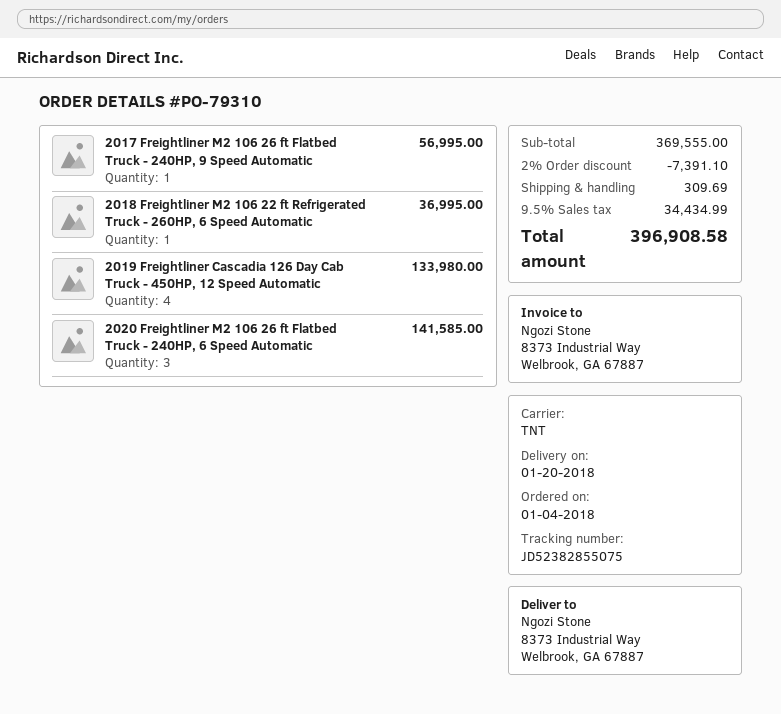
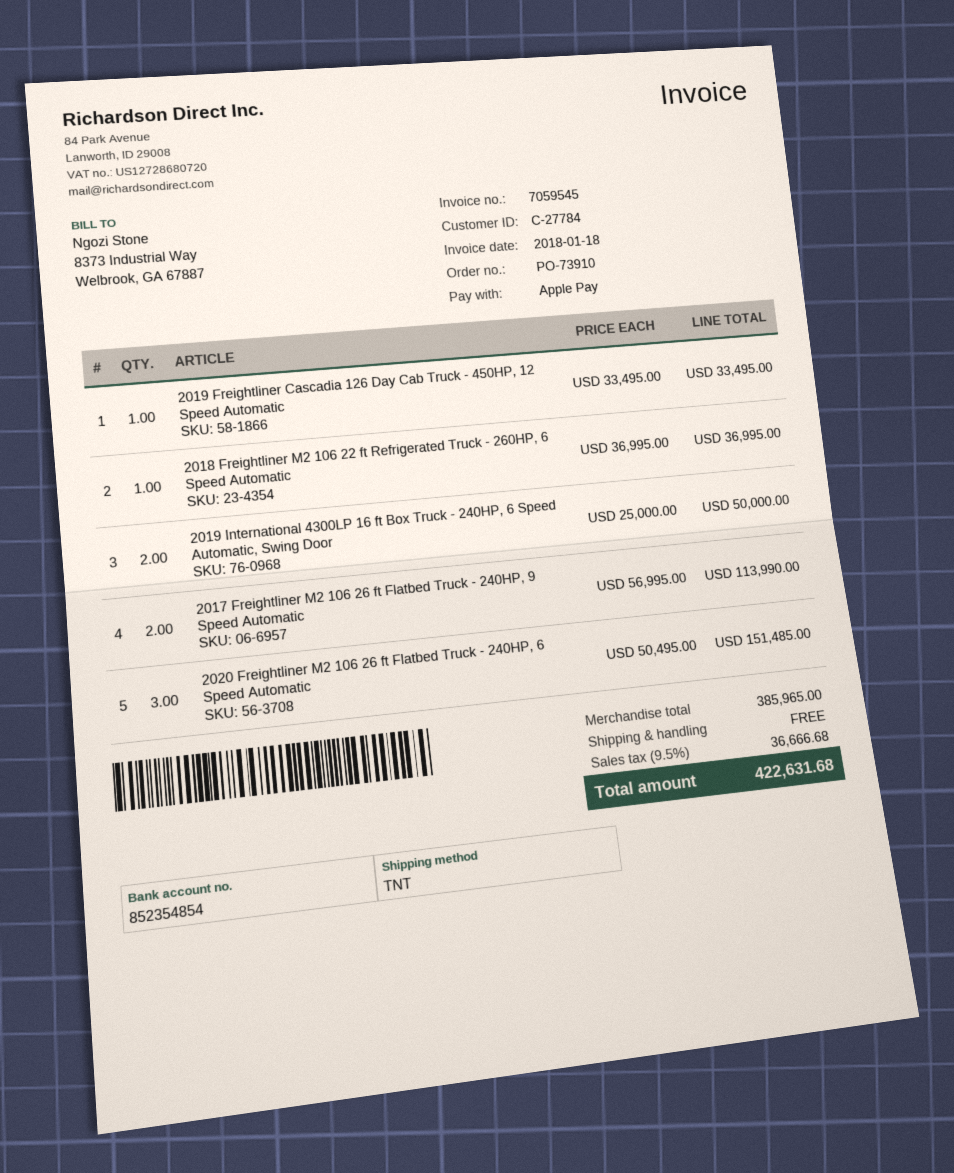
order number: PO-79310 -> PO-73910
2017 Freightliner M2 106 26 ft Flatbed Truck - 240HP, 9 Speed Automatic: 1 for 56995.00 -> 2 for 113990.00
2019 Freightliner Cascadia 126 Day Cab Truck - 450HP, 12 Speed Automatic: 4 for 133980.00 -> 1 for 33495.00
2020 Freightliner M2 106 26 ft Flatbed Truck - 240HP, 6 Speed Automatic: 3 for 141585.00 -> 3 for 151485.00
2019 International 4300LP 16 ft Box Truck - 240HP, 6 Speed Automatic, Swing Door: none -> 2 for 50000.00
subtotal: 369555.00 -> 385965.00
discount: 2% = 7391.10 -> none
shipping: 309.69 -> 0.00
tax: 9.5% = 34434.99 -> 9.5% = 36666.68
total: 396908.58 -> 422631.68

